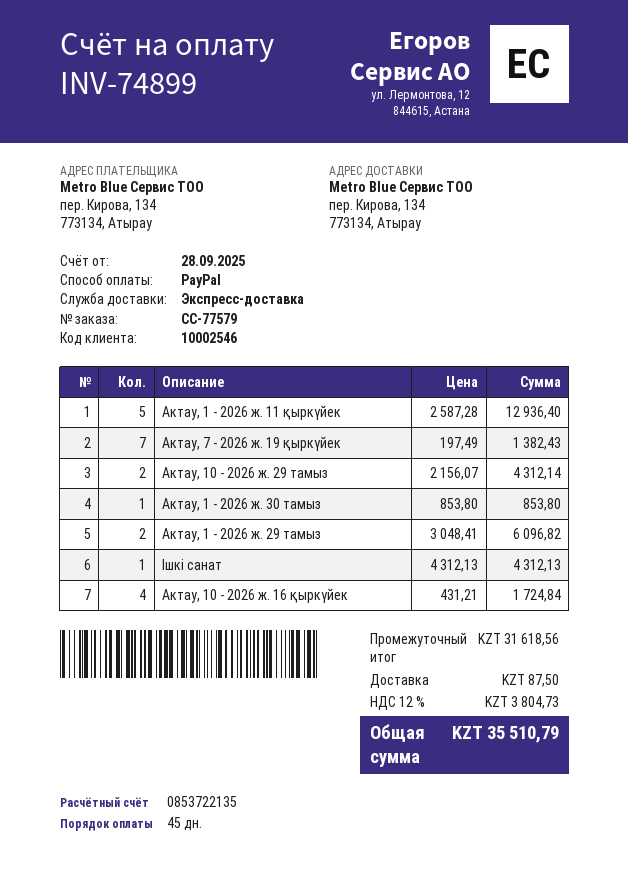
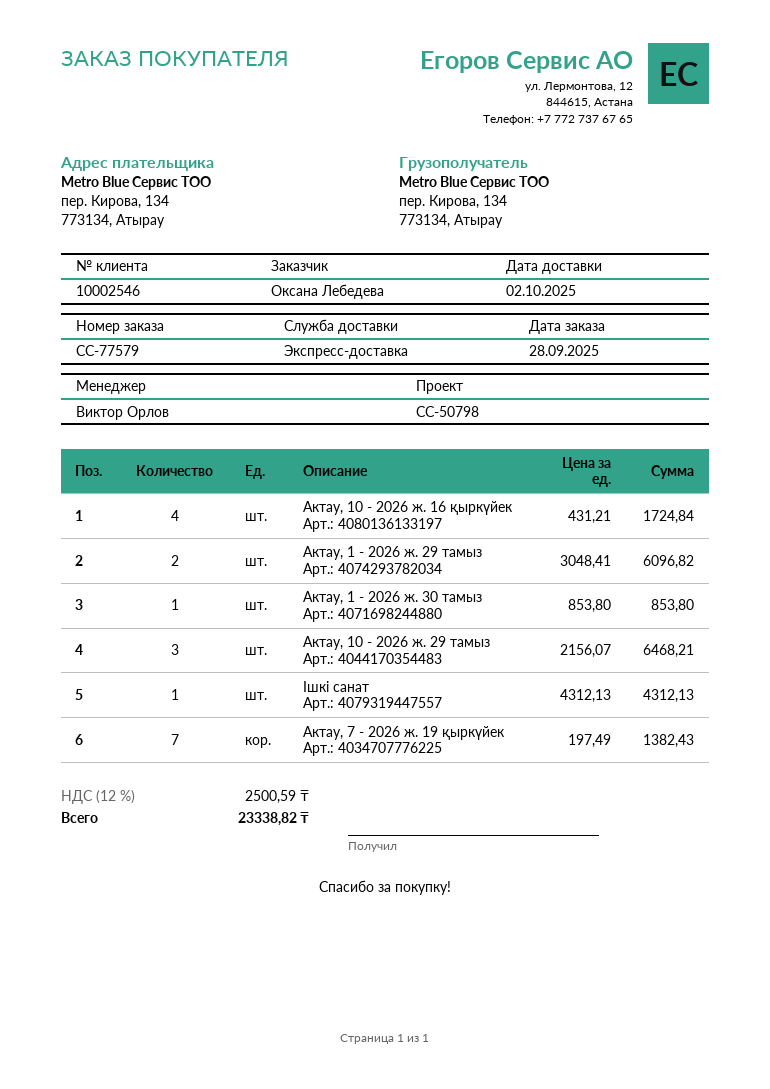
Актау, 1 - 2026 ж. 11 қыркүйек: 5 x 2587.28 = 12936.40 -> none
Актау, 10 - 2026 ж. 29 тамыз: 2 x 2156.07 = 4312.14 -> 3 x 2156.07 = 6468.21
shipping: 87.50 -> none
tax: 12% = 3804.73 -> 12% = 2500.59
total: 35510.79 -> 23338.82

